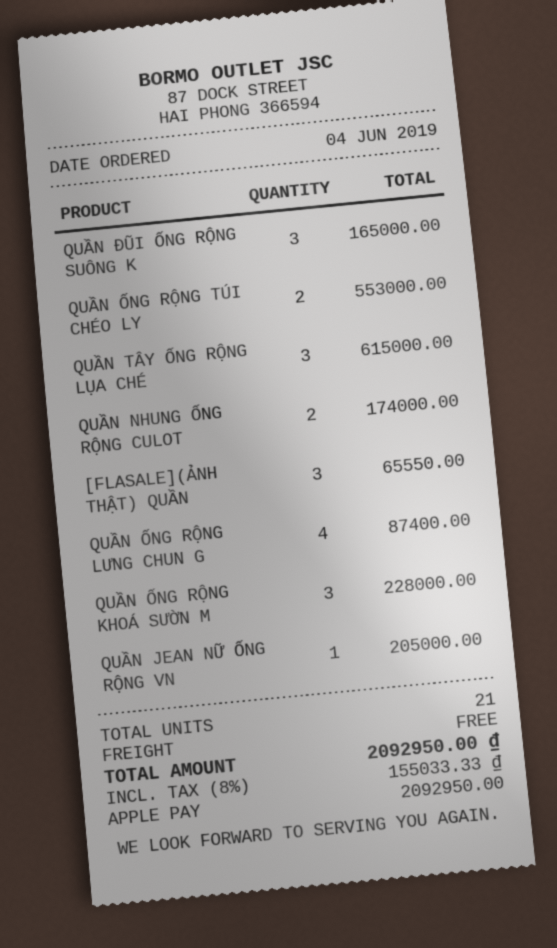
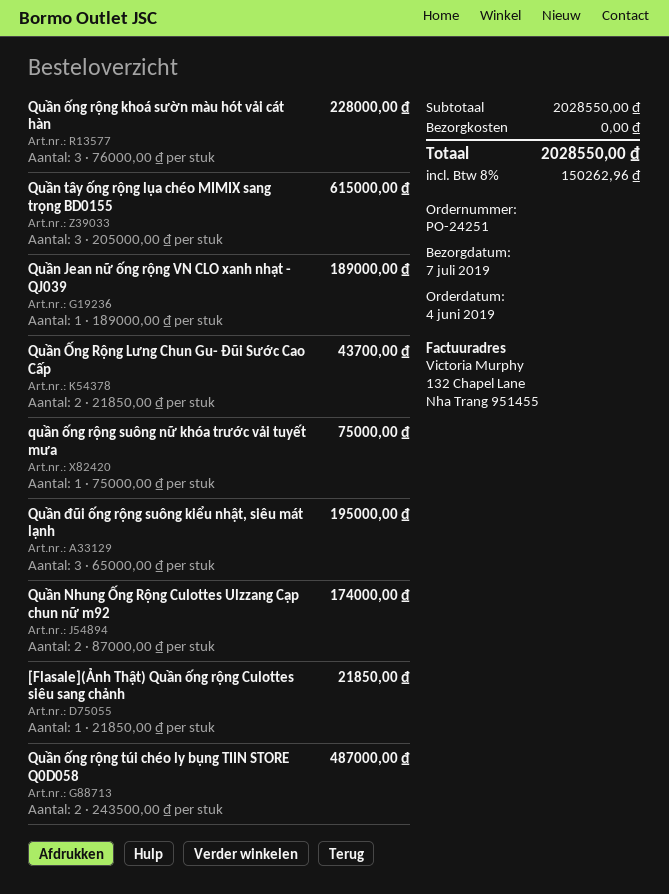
QUẦN ĐŨI ỐNG RỘNG SUÔNG K: 3 for 165000.00 -> 3 for 195000.00
QUẦN ỐNG RỘNG TÚI CHÉO LY: 2 for 553000.00 -> 2 for 487000.00
[FLASALE](ẢNH THẬT) QUẦN: 3 for 65550.00 -> 1 for 21850.00
QUẦN ỐNG RỘNG LƯNG CHUN G: 4 for 87400.00 -> 2 for 43700.00
QUẦN JEAN NỮ ỐNG RỘNG VN: 1 for 205000.00 -> 1 for 189000.00
quần ống rộng suông nữ khóa trước vải tuyết mưa: none -> 1 for 75000.00
tax: 8% = 155033.33 -> 8% = 150262.96
total: 2092950.00 -> 2028550.00

